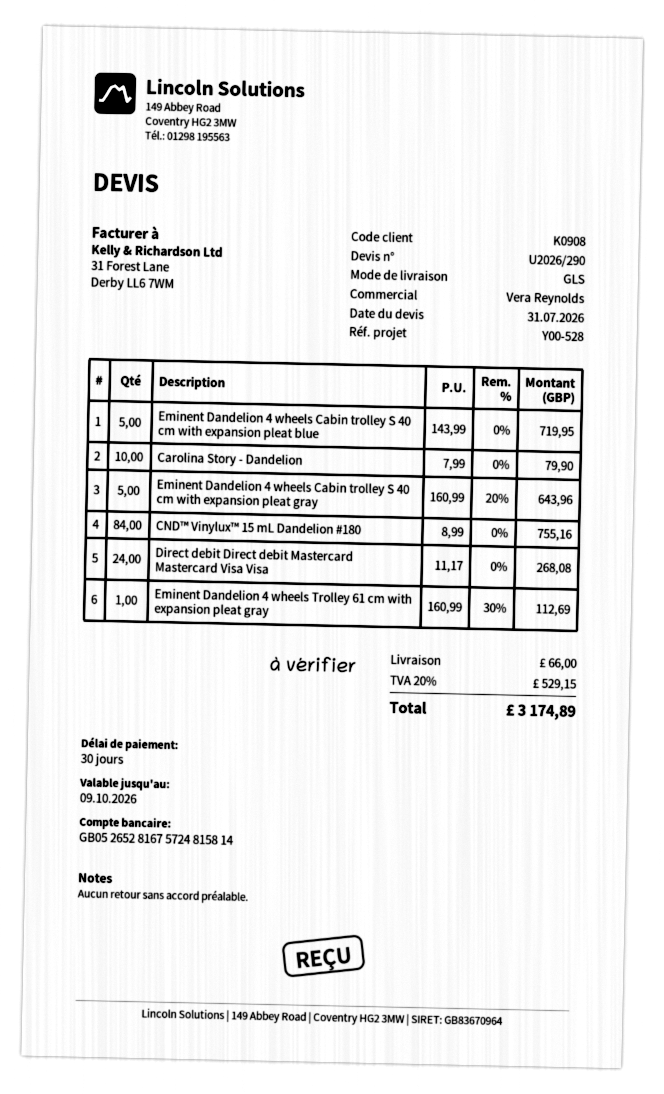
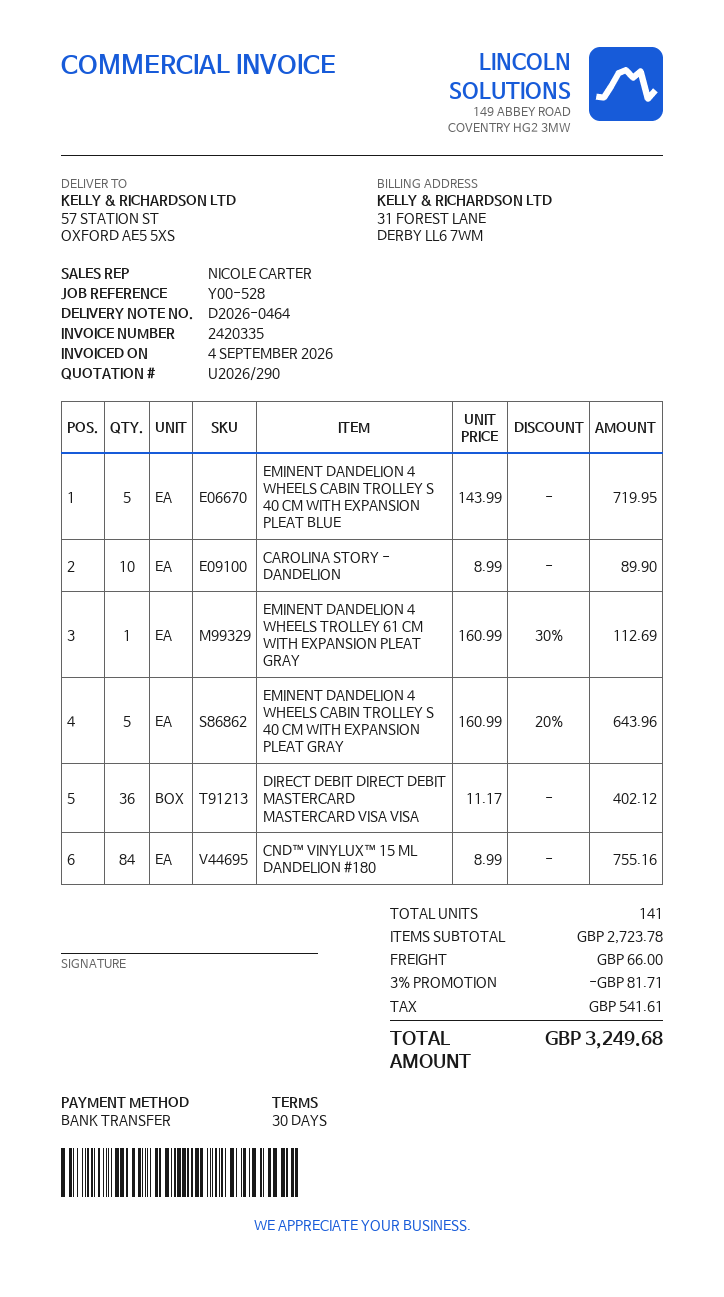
sales rep: Vera Reynolds -> NICOLE CARTER
Carolina Story - Dandelion: 10 x 7.99 = 79.90 -> 10 x 8.99 = 89.90
Direct debit Direct debit Mastercard Mastercard Visa Visa: 24 x 11.17 = 268.08 -> 36 x 11.17 = 402.12
discount: none -> 3% = 81.71
tax: 529.15 -> 541.61
total: 3174.89 -> 3249.68

